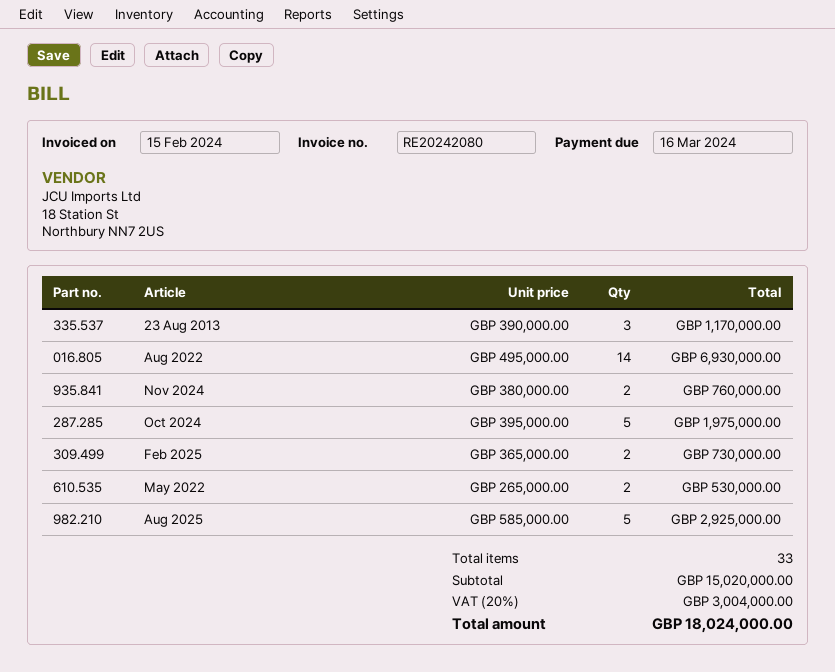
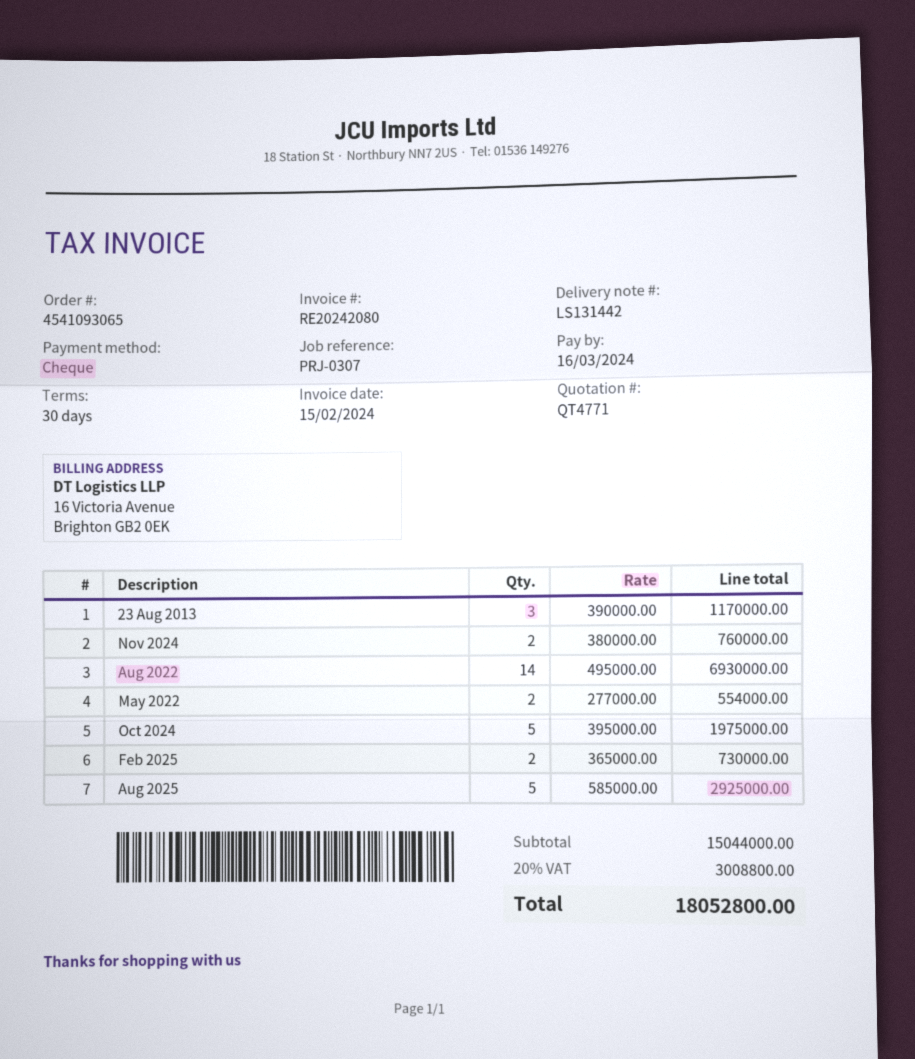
May 2022: 2 x 265000.00 = 530000.00 -> 2 x 277000.00 = 554000.00
subtotal: 15020000.00 -> 15044000.00
tax: 20% = 3004000.00 -> 20% = 3008800.00
total: 18024000.00 -> 18052800.00

